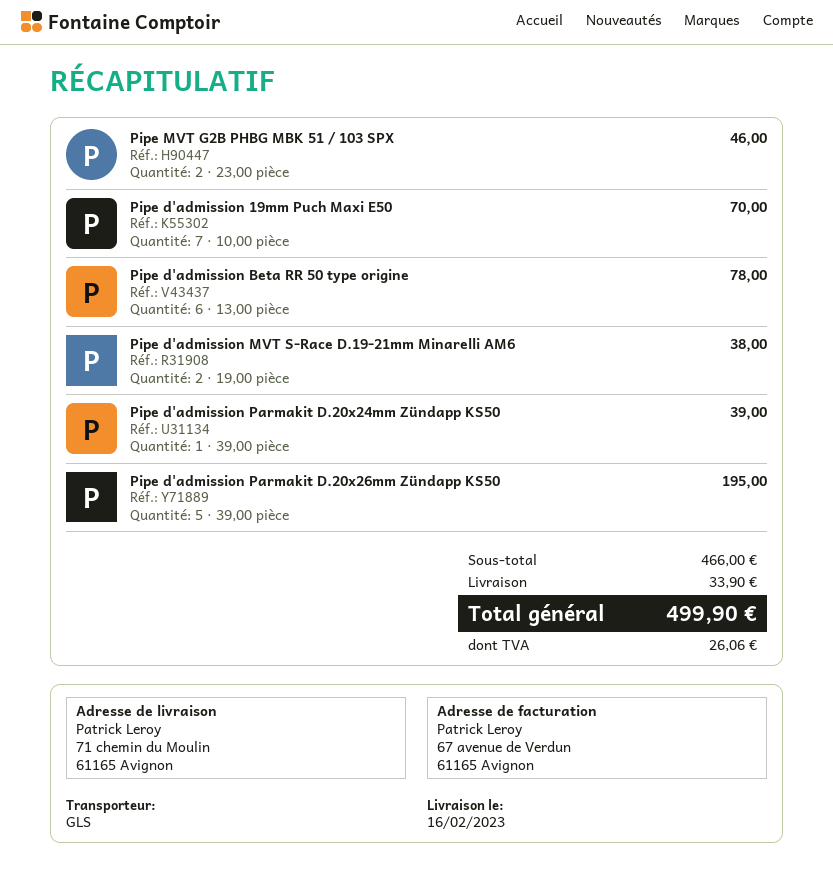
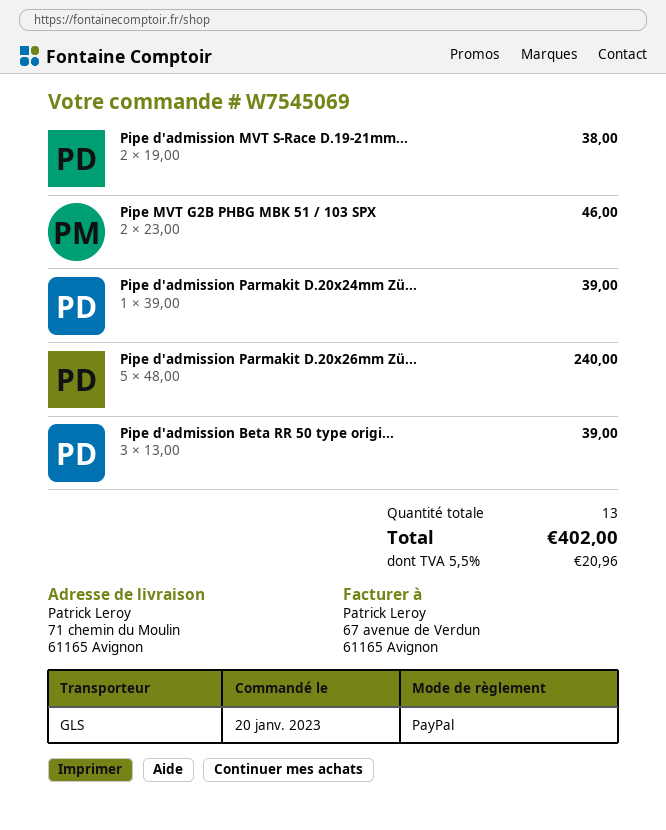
Pipe d'admission 19mm Puch Maxi E50: 7 x 10.00 = 70.00 -> none
Pipe d'admission Beta RR 50 type origine: 6 x 13.00 = 78.00 -> 3 x 13.00 = 39.00
Pipe d'admission Parmakit D.20x26mm Zündapp KS50: 5 x 39.00 = 195.00 -> 5 x 48.00 = 240.00
shipping: 33.90 -> none
tax: 26.06 -> 20.96
total: 499.90 -> 402.00

